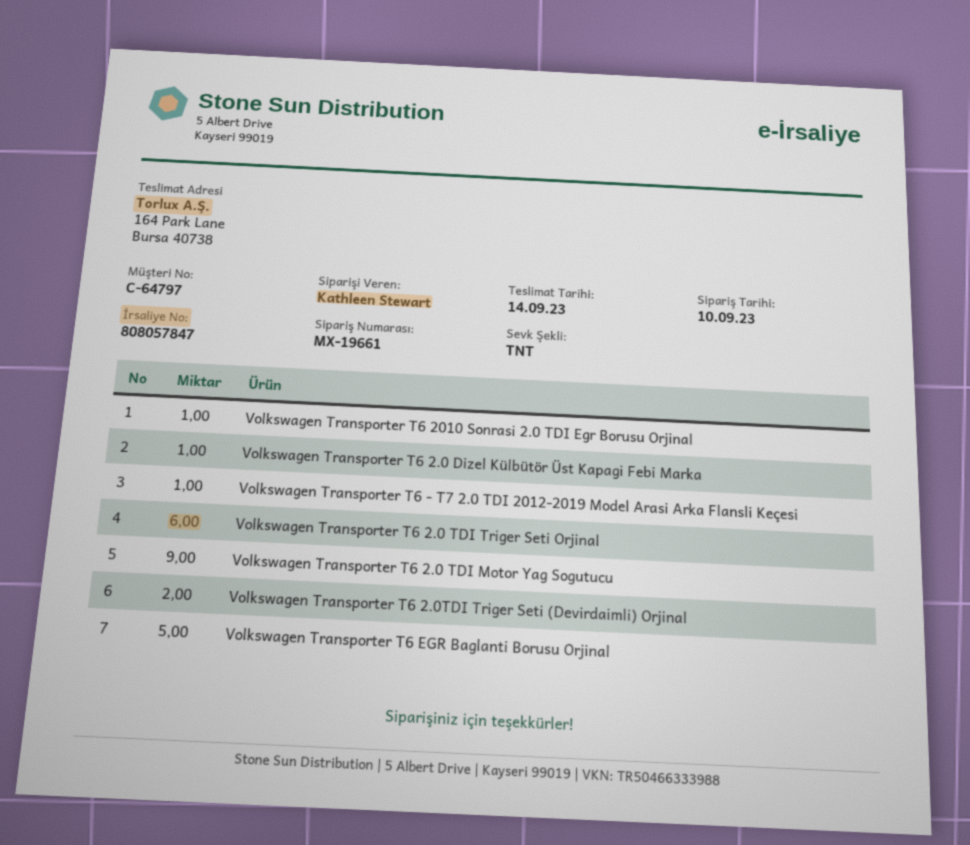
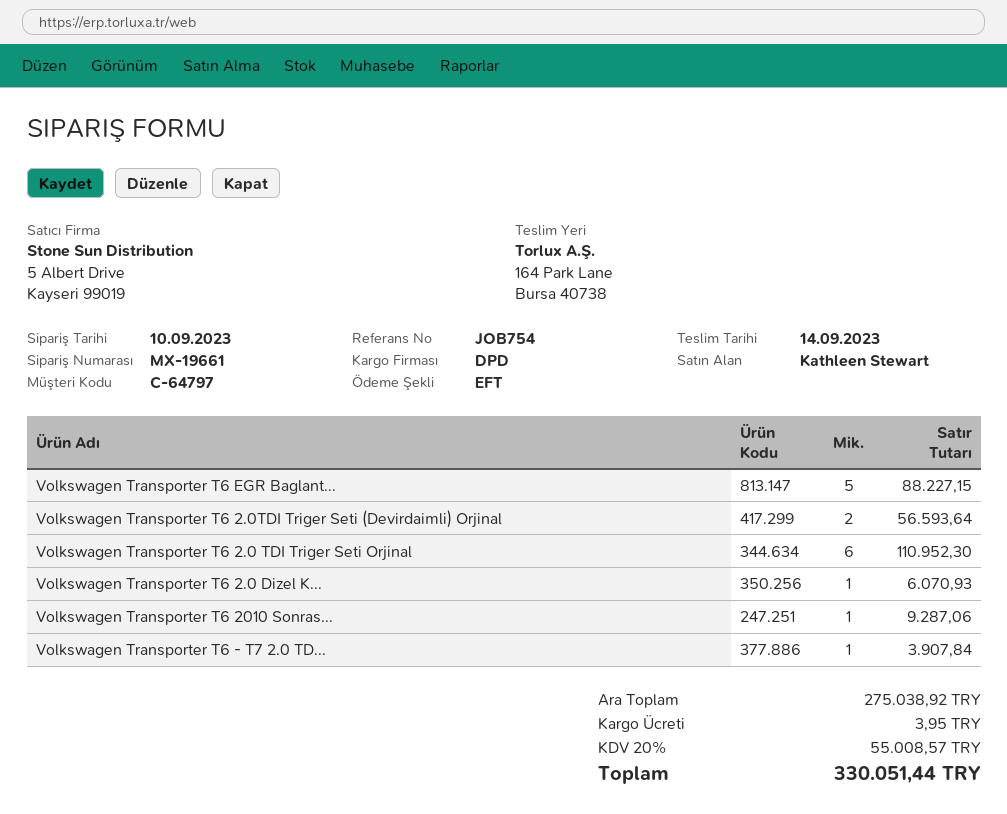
shipping method: TNT -> DPD
Volkswagen Transporter T6 2.0 TDI Motor Yag Sogutucu: 9 -> none

